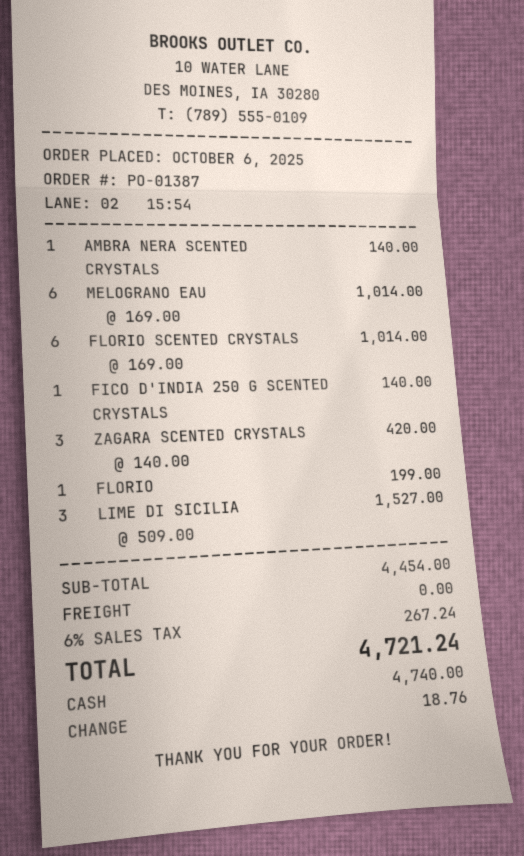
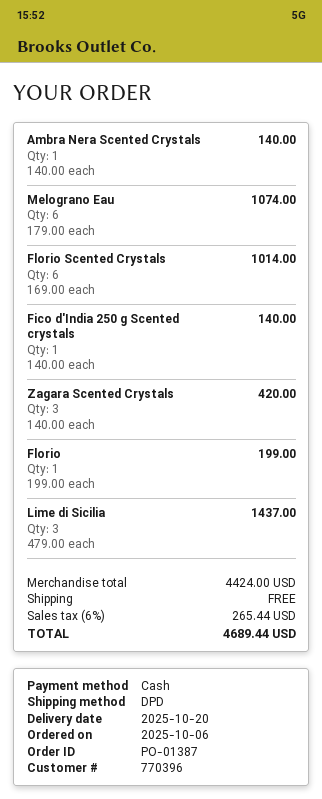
MELOGRANO EAU: 6 x 169.00 = 1014.00 -> 6 x 179.00 = 1074.00
LIME DI SICILIA: 3 x 509.00 = 1527.00 -> 3 x 479.00 = 1437.00
subtotal: 4454.00 -> 4424.00
tax: 6% = 267.24 -> 6% = 265.44
total: 4721.24 -> 4689.44

